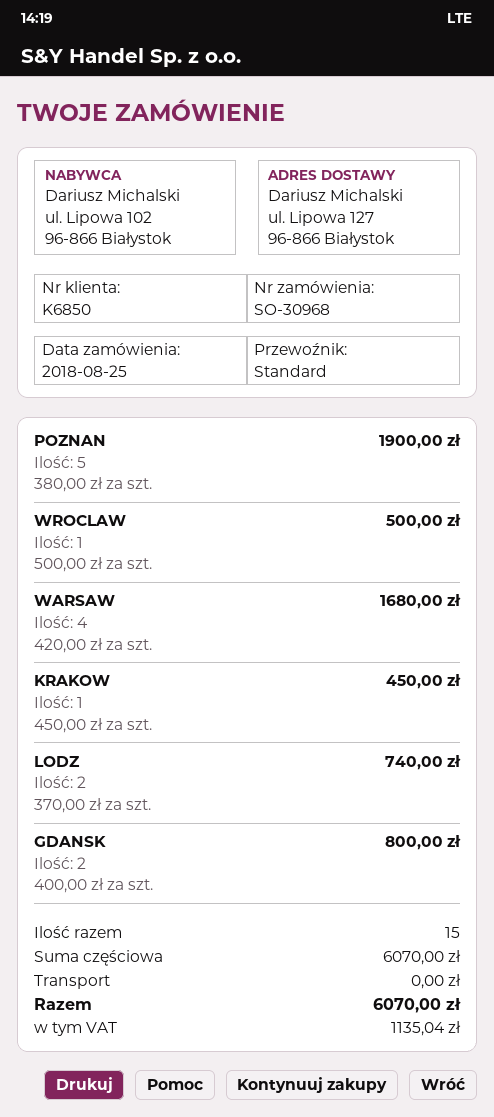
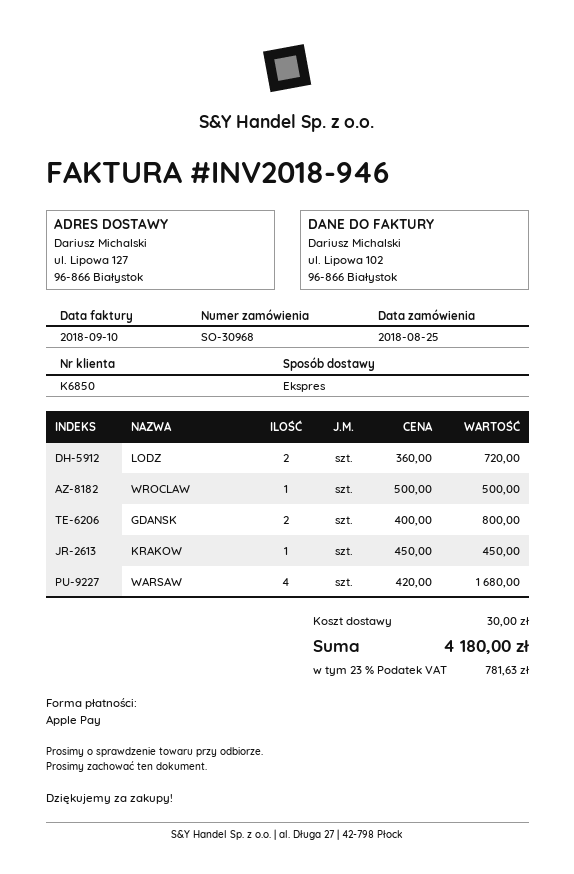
shipping method: standard -> express
POZNAN: 5 x 380.00 = 1900.00 -> none
LODZ: 2 x 370.00 = 740.00 -> 2 x 360.00 = 720.00
shipping: 0.00 -> 30.00
tax: 1135.04 -> 781.63
total: 6070.00 -> 4180.00

